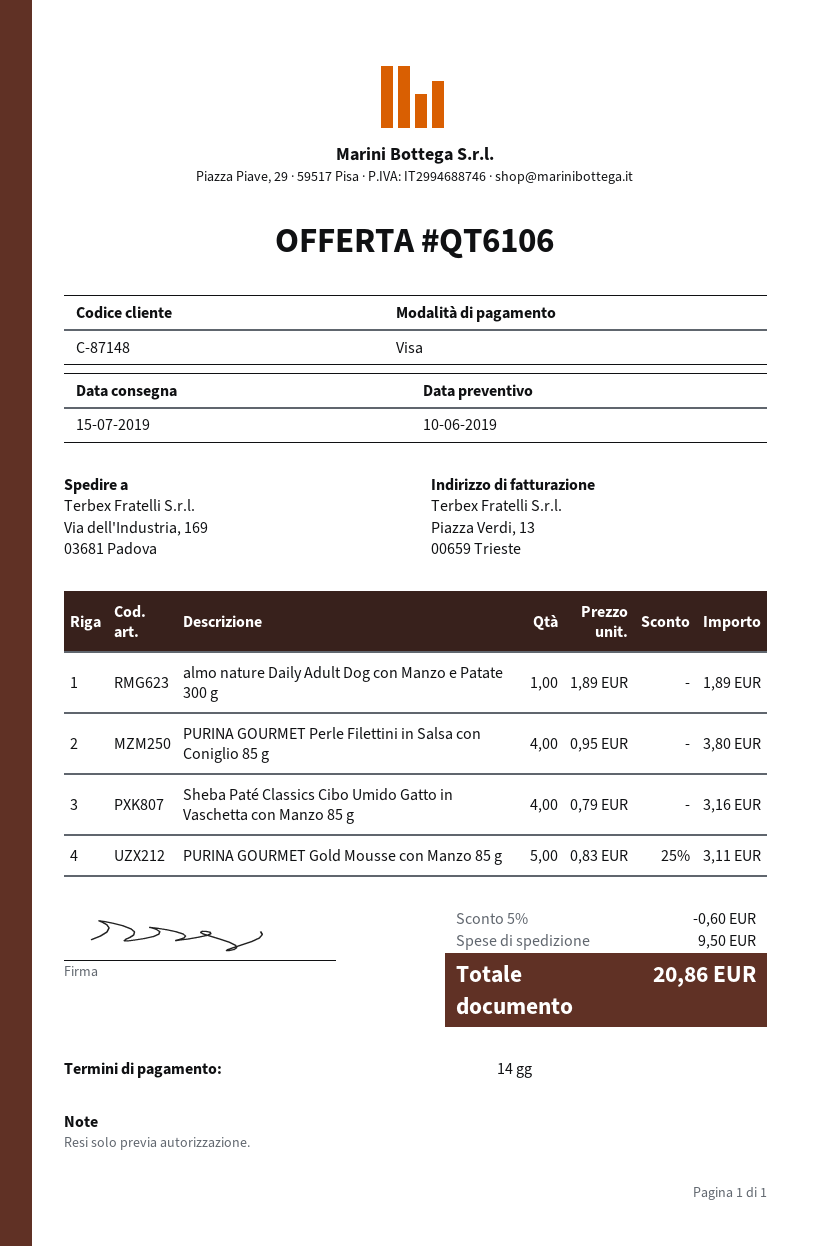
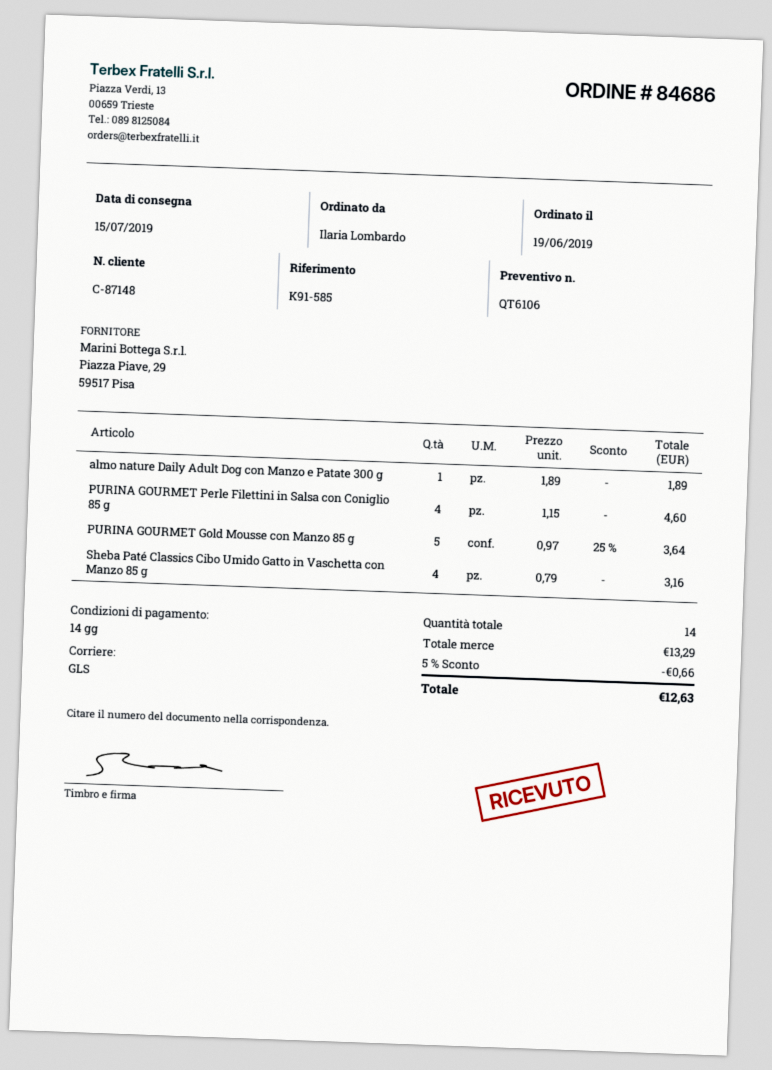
PURINA GOURMET Perle Filettini in Salsa con Coniglio 85 g: 4 x 0.95 = 3.80 -> 4 x 1.15 = 4.60
PURINA GOURMET Gold Mousse con Manzo 85 g: 5 x 0.83 - 25% = 3.11 -> 5 x 0.97 - 25% = 3.64
discount: 5% = 0.60 -> 5% = 0.66
shipping: 9.50 -> none
total: 20.86 -> 12.63

